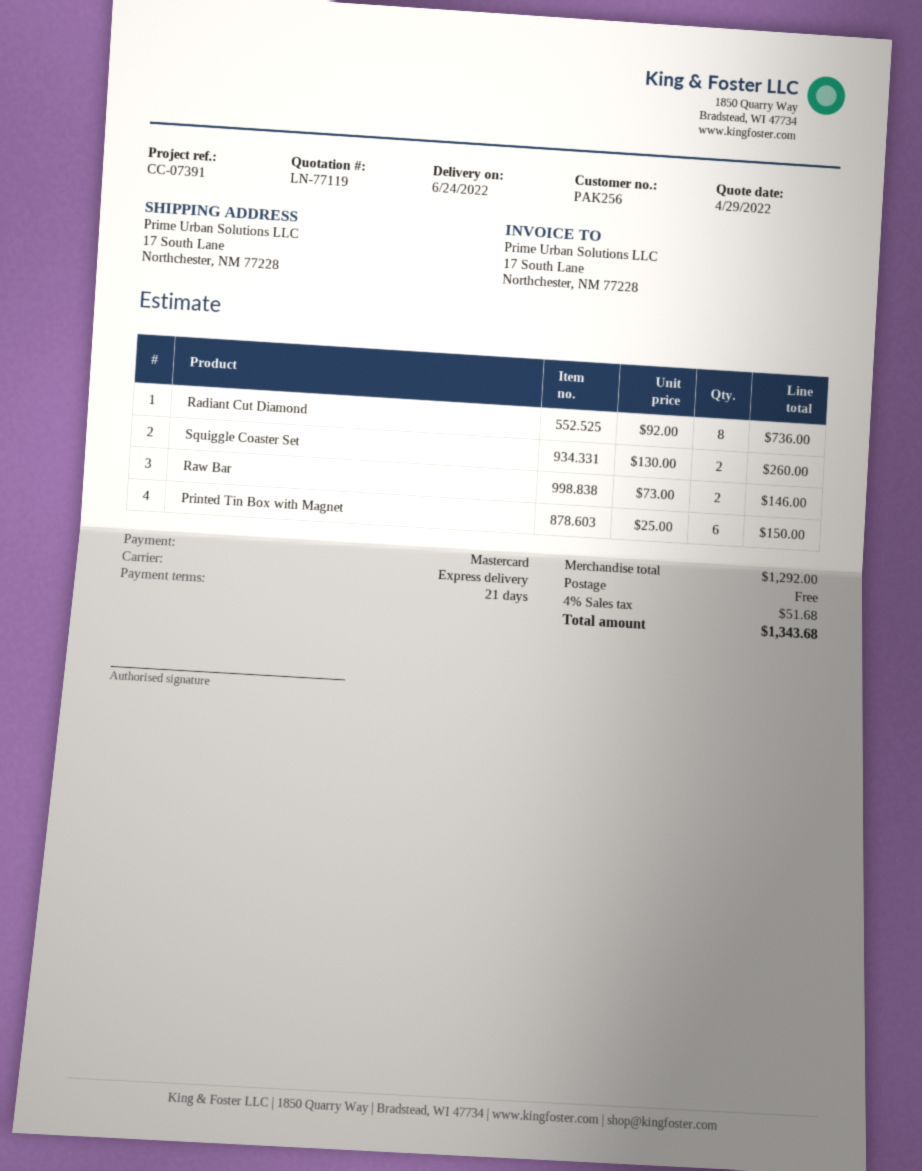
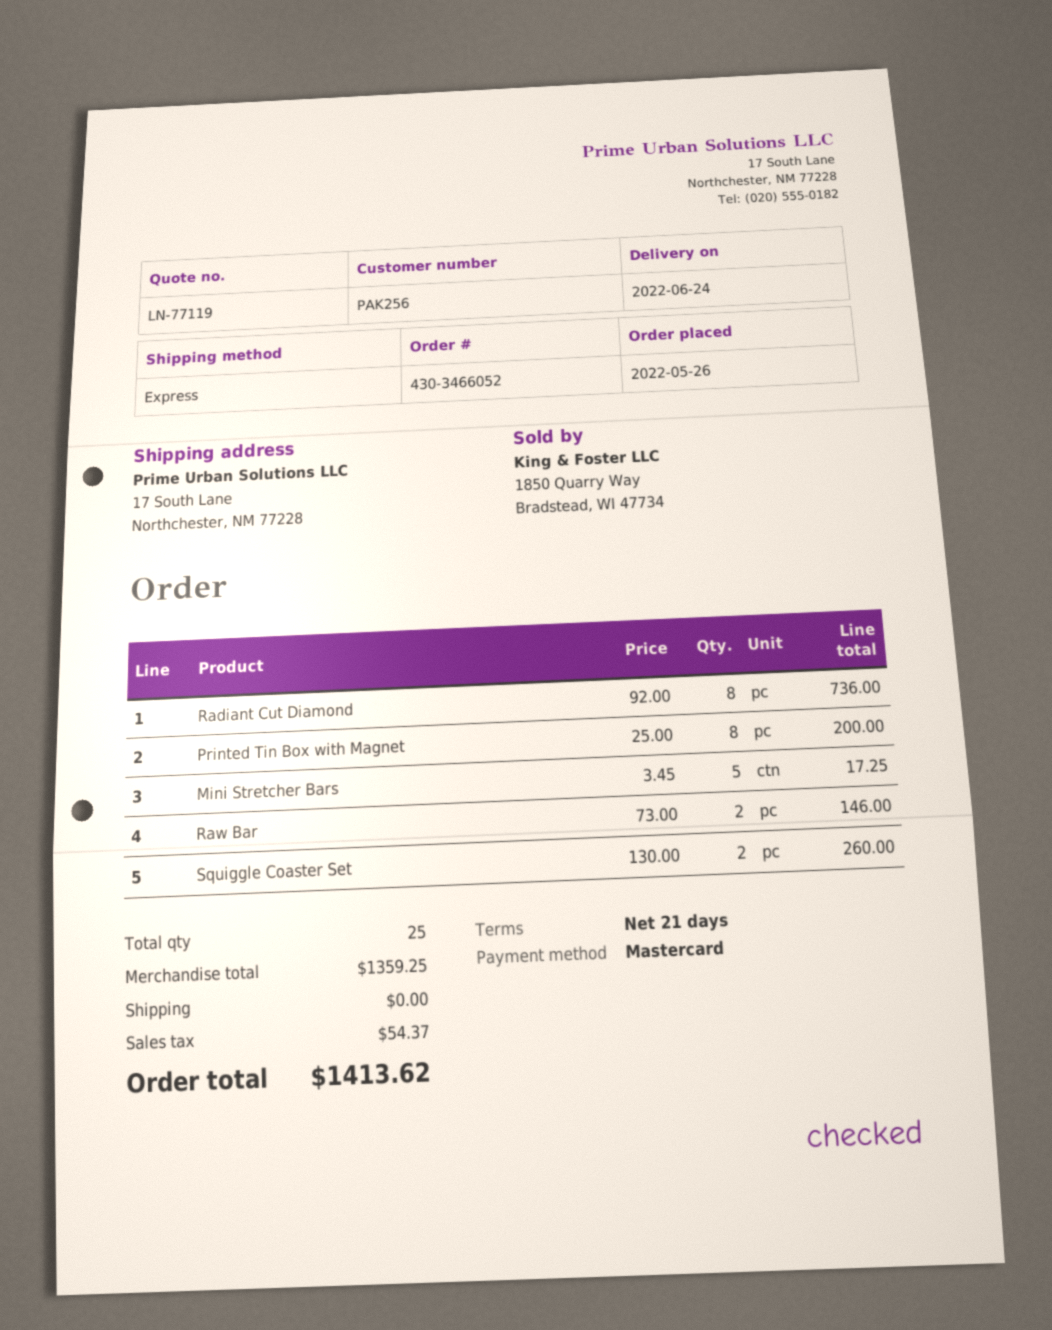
Printed Tin Box with Magnet: 6 x 25.00 = 150.00 -> 8 x 25.00 = 200.00
Mini Stretcher Bars: none -> 5 x 3.45 = 17.25
subtotal: 1292.00 -> 1359.25
tax: 51.68 -> 54.37
total: 1343.68 -> 1413.62

